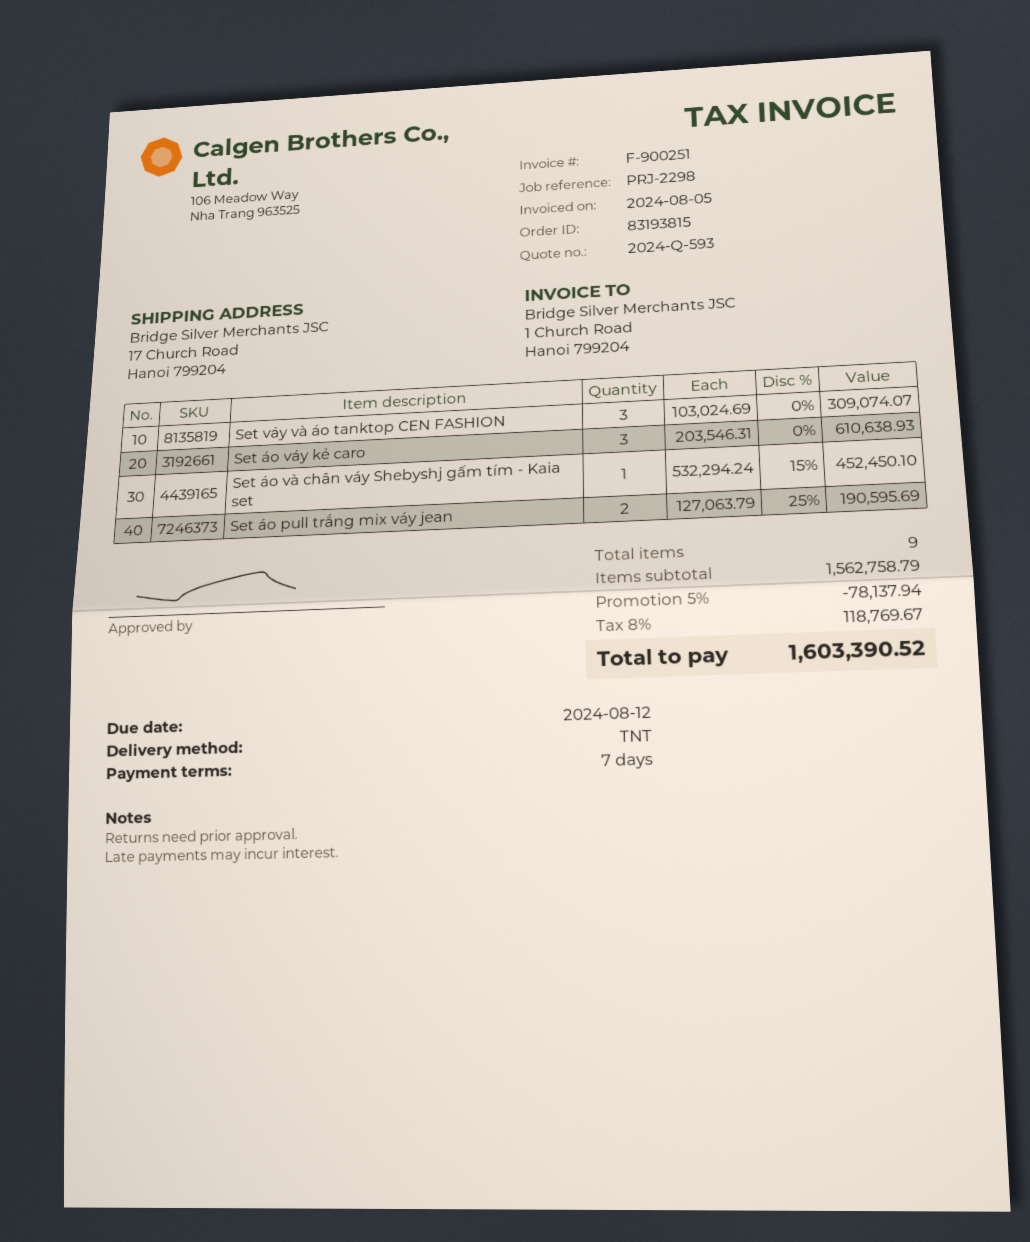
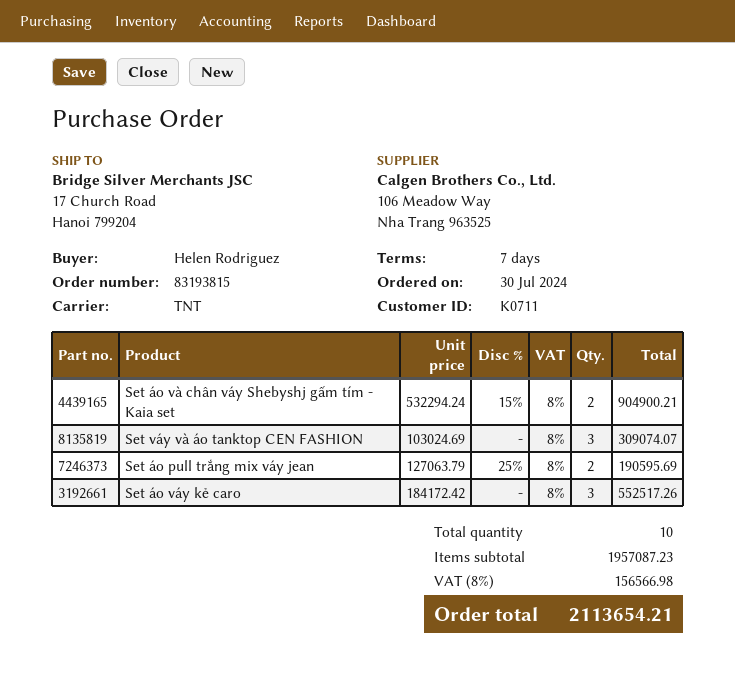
Set áo váy kẻ caro: 3 x 203546.31 = 610638.93 -> 3 x 184172.42 = 552517.26
Set áo và chân váy Shebyshj gấm tím - Kaia set: 1 x 532294.24 - 15% = 452450.10 -> 2 x 532294.24 - 15% = 904900.21
total quantity: 9 -> 10
subtotal: 1562758.79 -> 1957087.23
discount: 5% = 78137.94 -> none
tax: 8% = 118769.67 -> 8% = 156566.98
total: 1603390.52 -> 2113654.21

